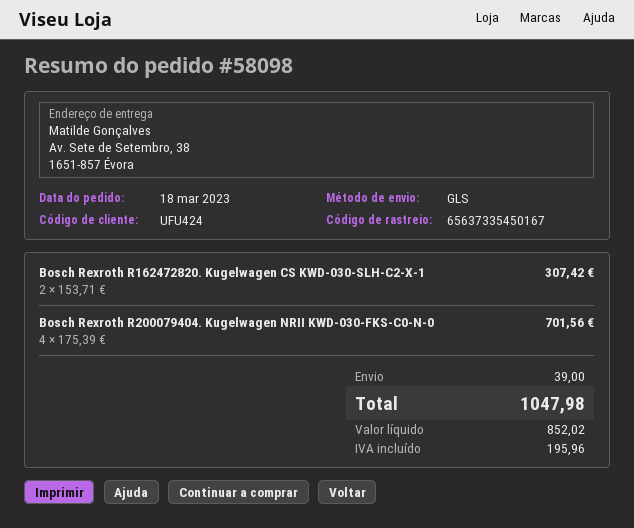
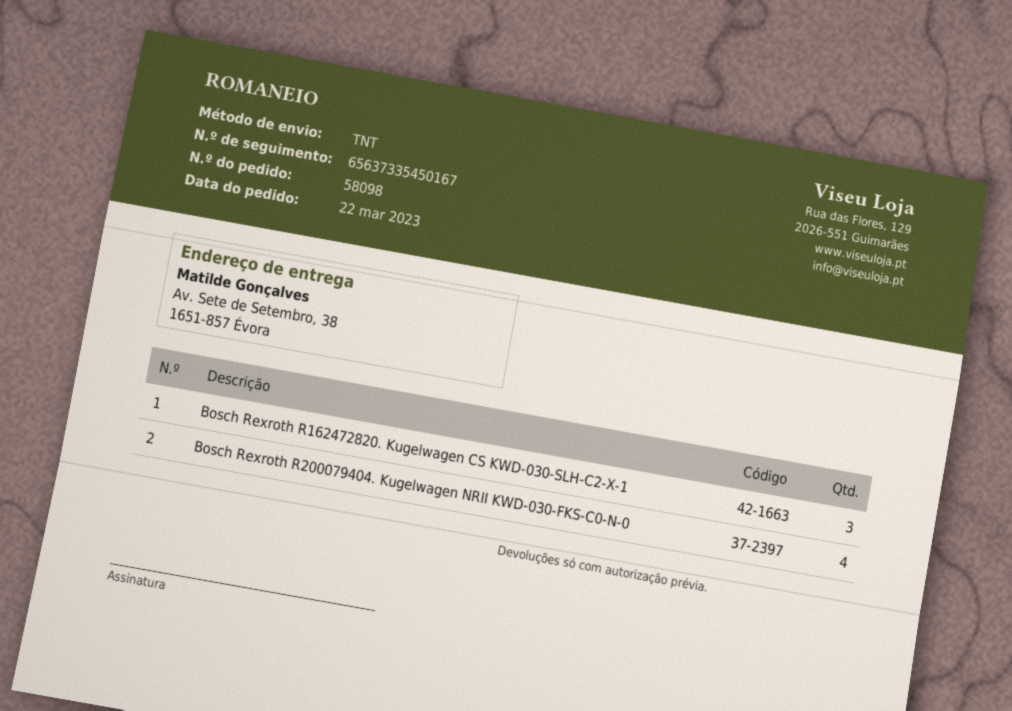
order date: 2023-03-18 -> 2023-03-22
shipping method: GLS -> TNT
Bosch Rexroth R162472820. Kugelwagen CS KWD-030-SLH-C2-X-1: 2 -> 3

